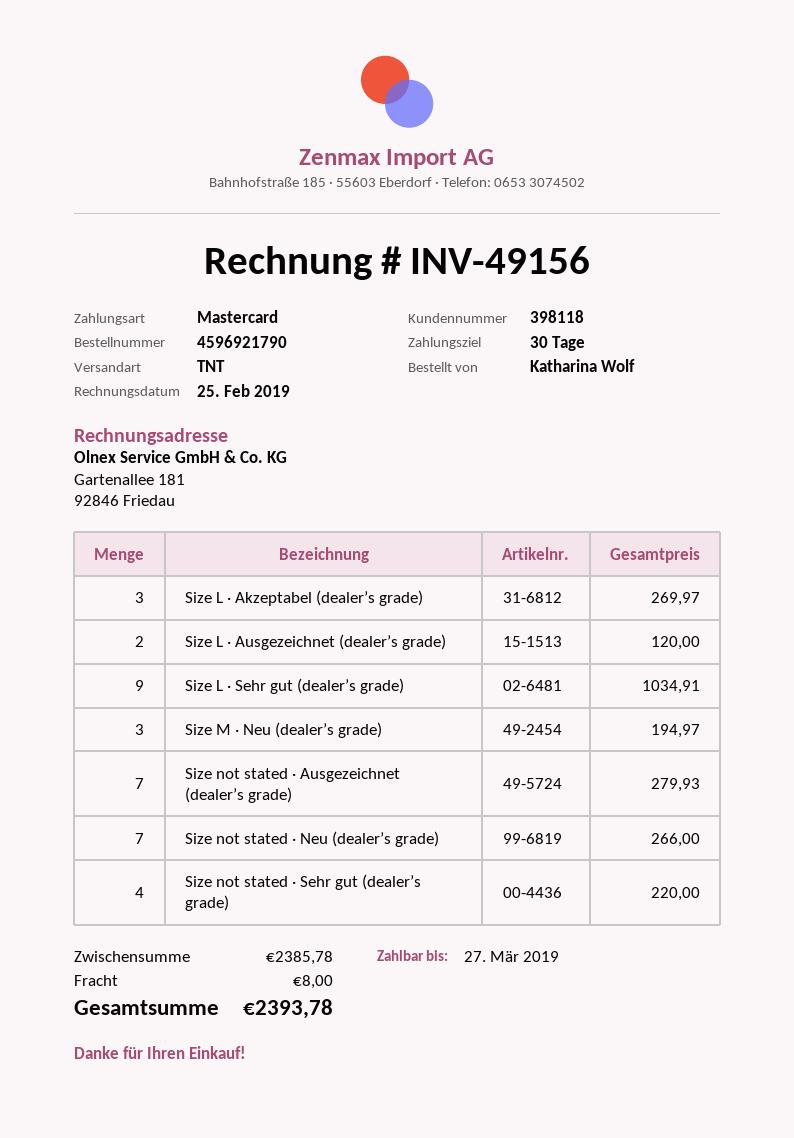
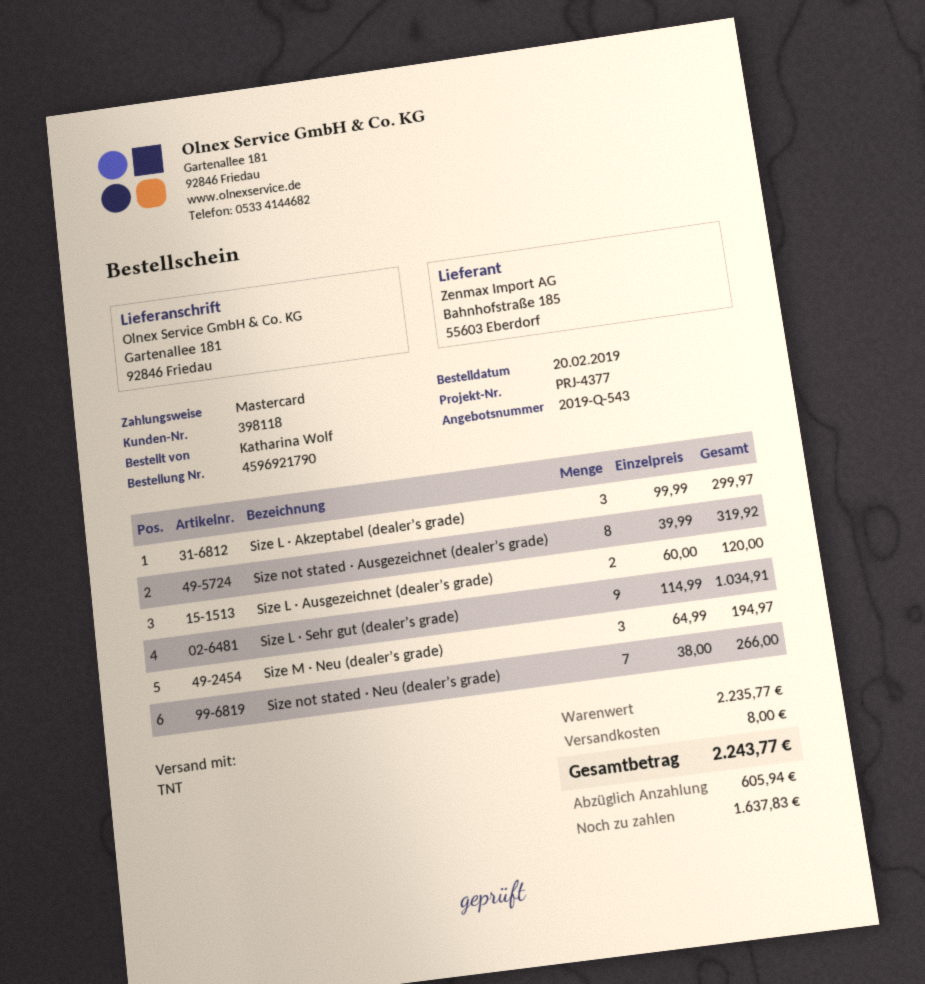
Size L · Akzeptabel (dealer’s grade): 3 for 269.97 -> 3 for 299.97
Size not stated · Ausgezeichnet (dealer’s grade): 7 for 279.93 -> 8 for 319.92
Size not stated · Sehr gut (dealer’s grade): 4 for 220.00 -> none
subtotal: 2385.78 -> 2235.77
total: 2393.78 -> 2243.77

